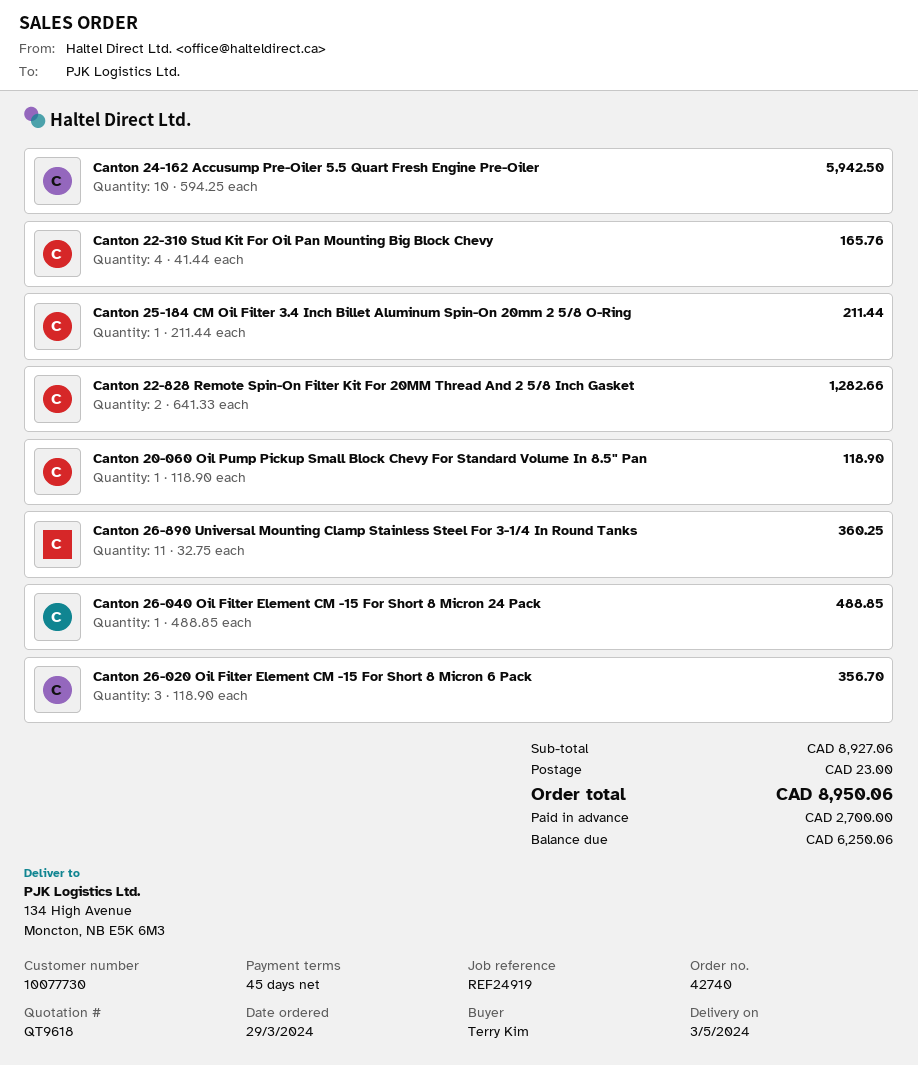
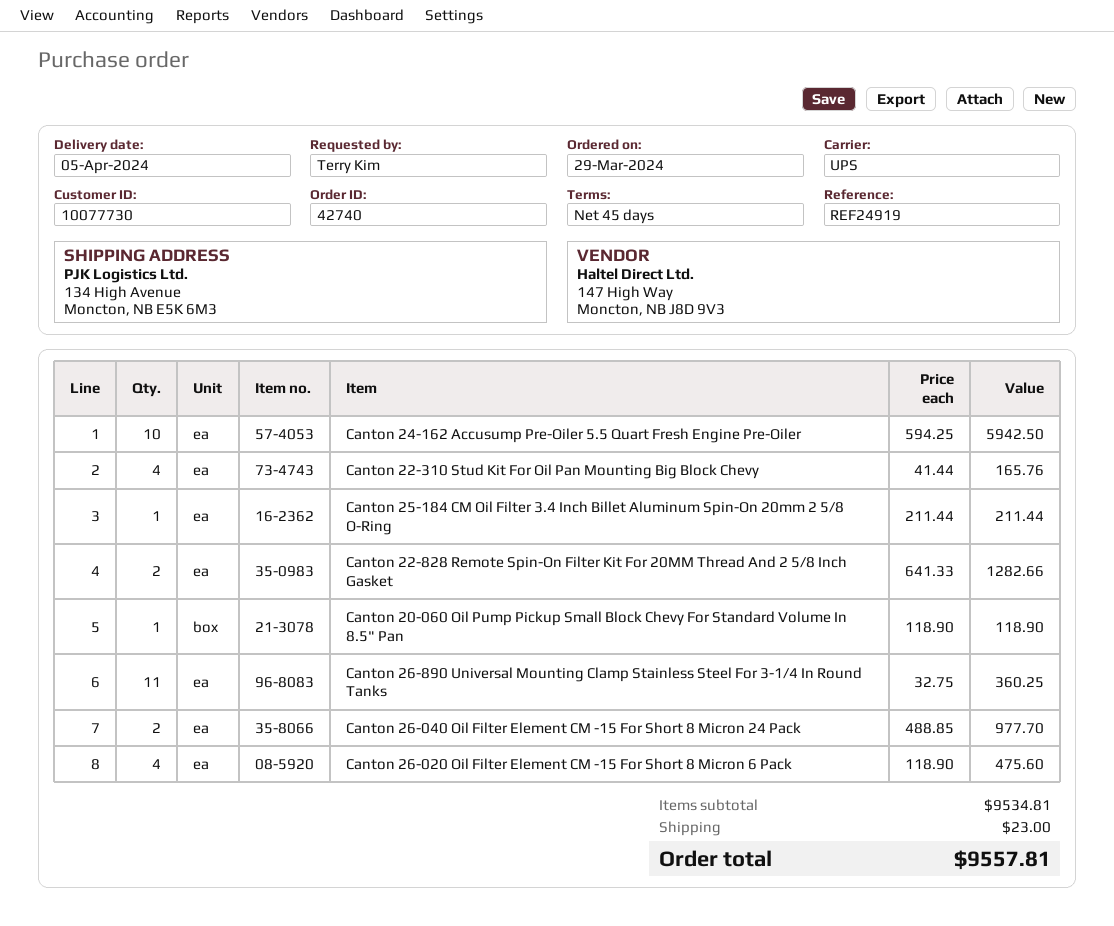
delivery date: 2024-05-03 -> 2024-04-05
Canton 26-040 Oil Filter Element CM -15 For Short 8 Micron 24 Pack: 1 x 488.85 = 488.85 -> 2 x 488.85 = 977.70
Canton 26-020 Oil Filter Element CM -15 For Short 8 Micron 6 Pack: 3 x 118.90 = 356.70 -> 4 x 118.90 = 475.60
subtotal: 8927.06 -> 9534.81
total: 8950.06 -> 9557.81

